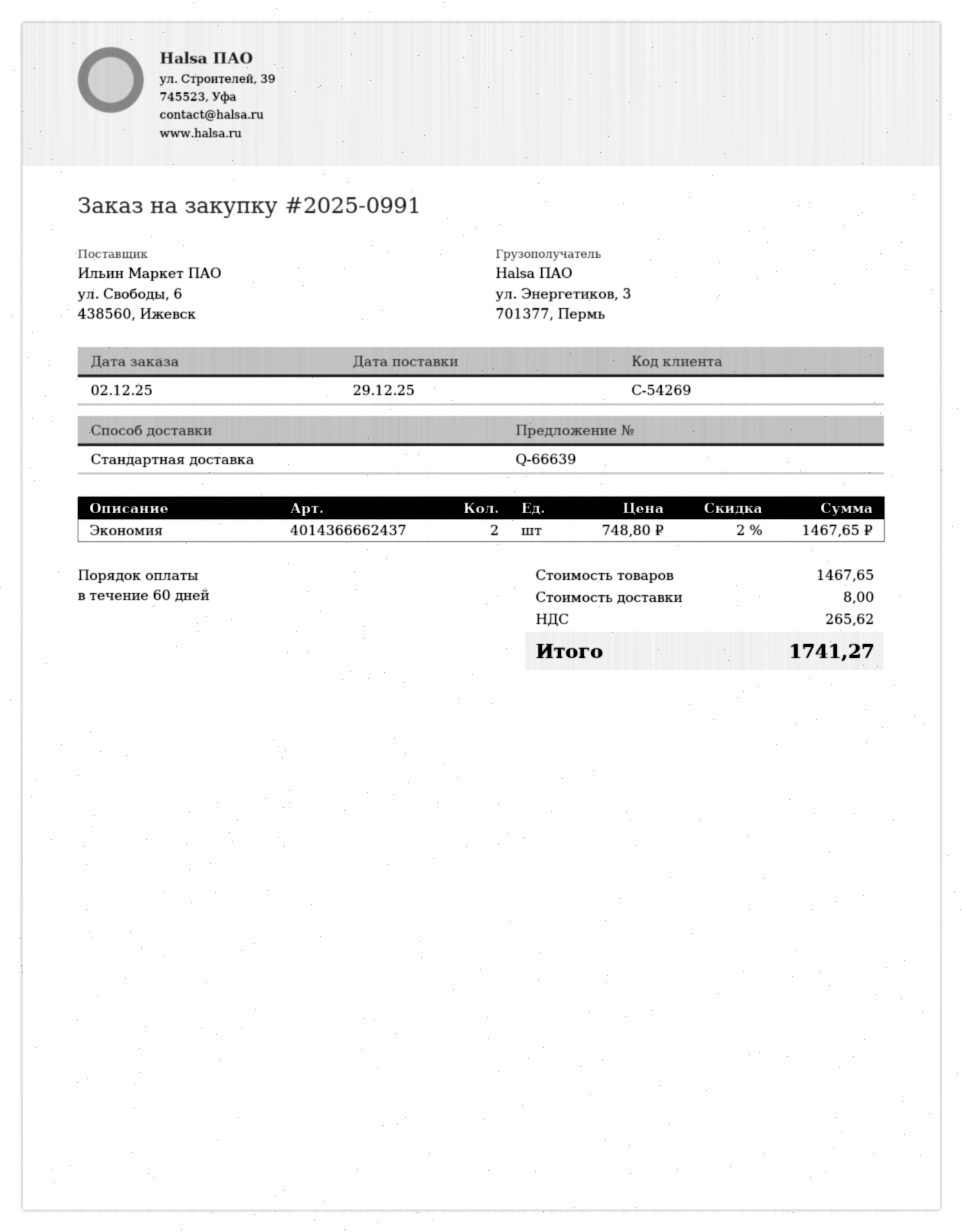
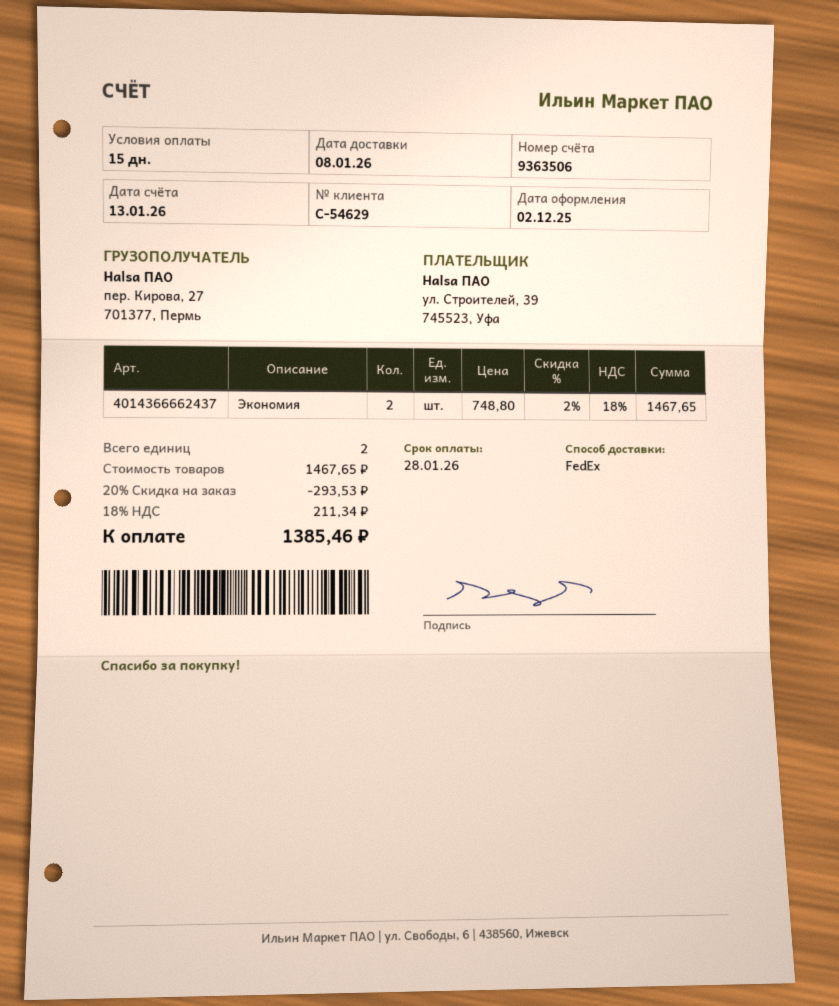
delivery date: 2025-12-29 -> 2026-01-08
payment terms: 60 days -> 15 days
customer number: C-54269 -> C-54629
shipping method: standard -> FedEx
ship to: ул. Энергетиков, 3, 701377, Пермь -> пер. Кирова, 27, 701377, Пермь
discount: none -> 20% = 293.53
shipping: 8.00 -> none
tax: 265.62 -> 211.34
total: 1741.27 -> 1385.46

